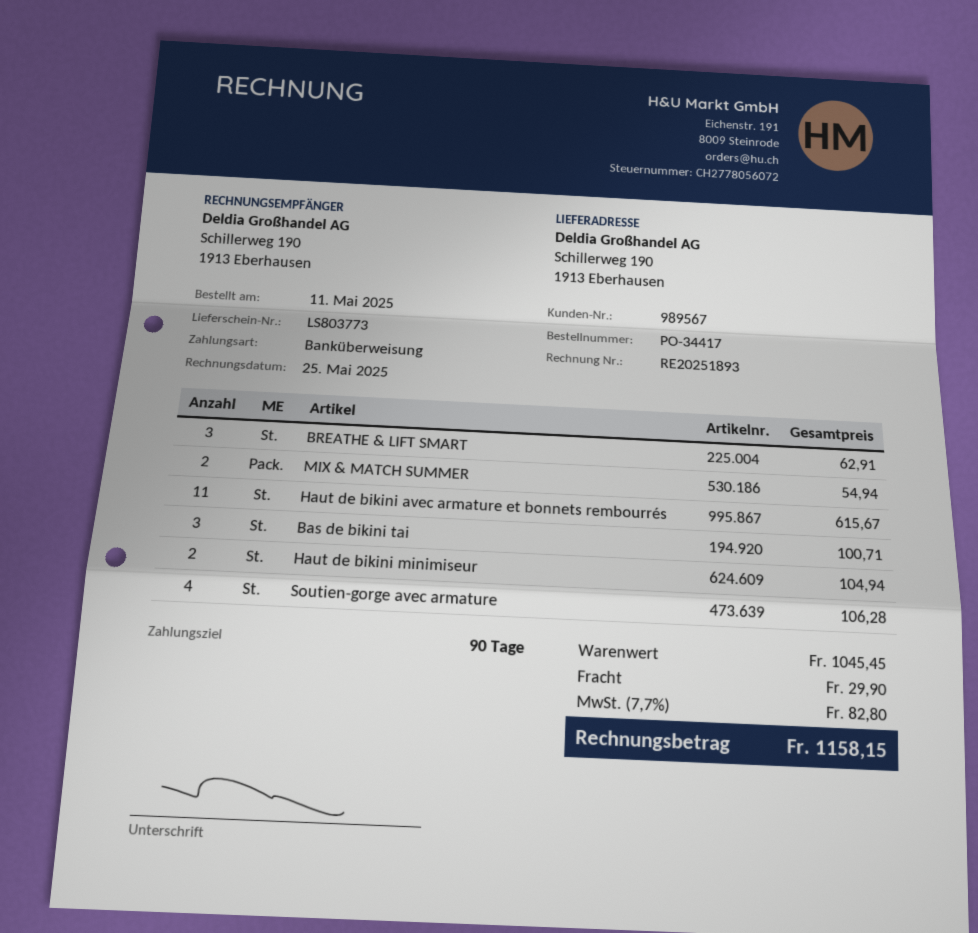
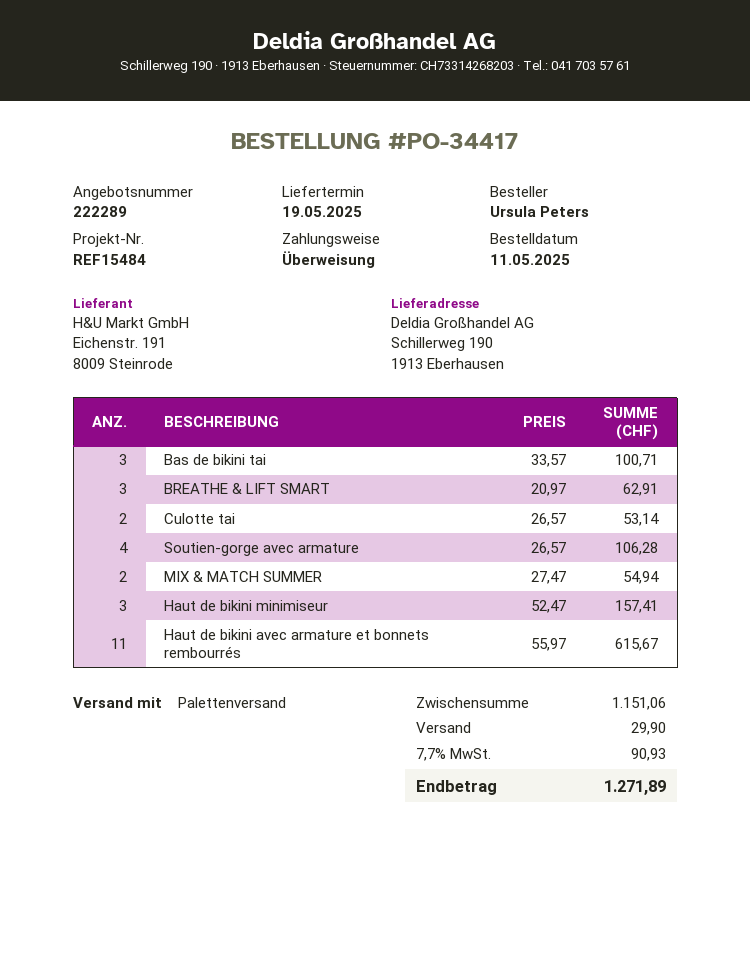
Haut de bikini minimiseur: 2 for 104.94 -> 3 for 157.41
Culotte tai: none -> 2 for 53.14
subtotal: 1045.45 -> 1151.06
tax: 7.7% = 82.80 -> 7.7% = 90.93
total: 1158.15 -> 1271.89

